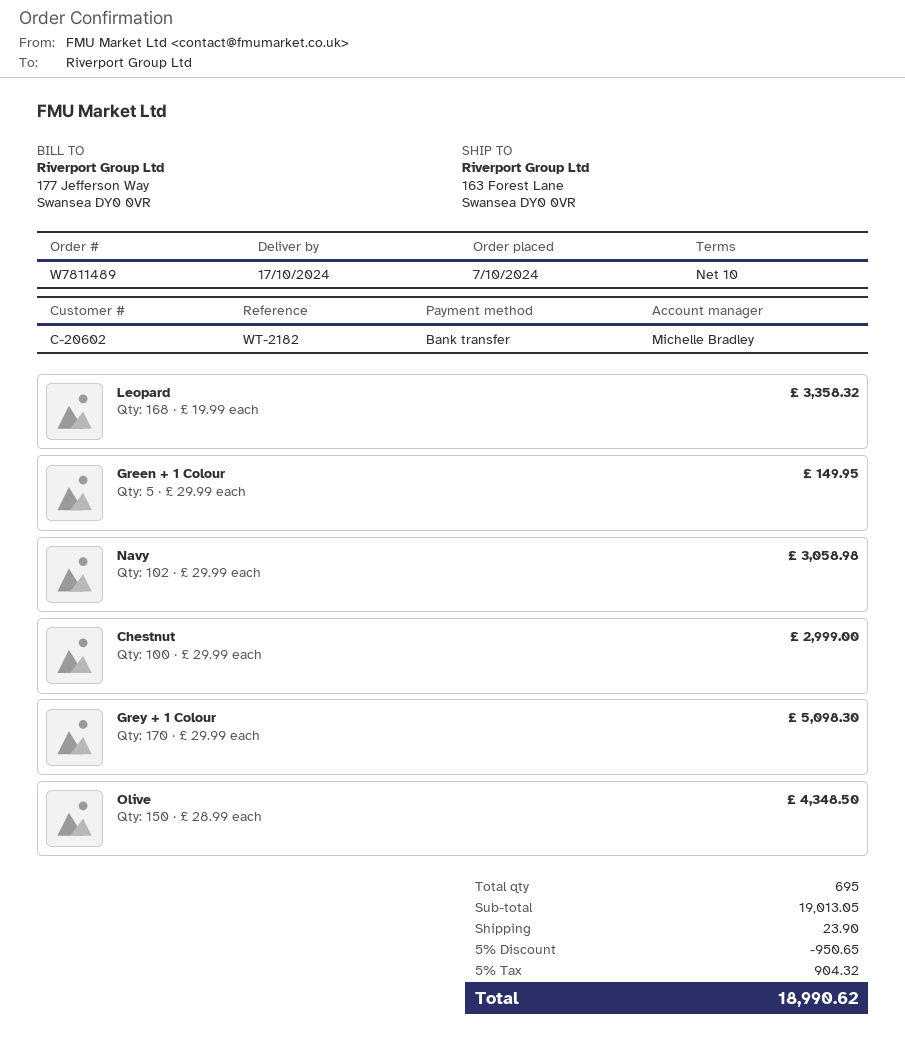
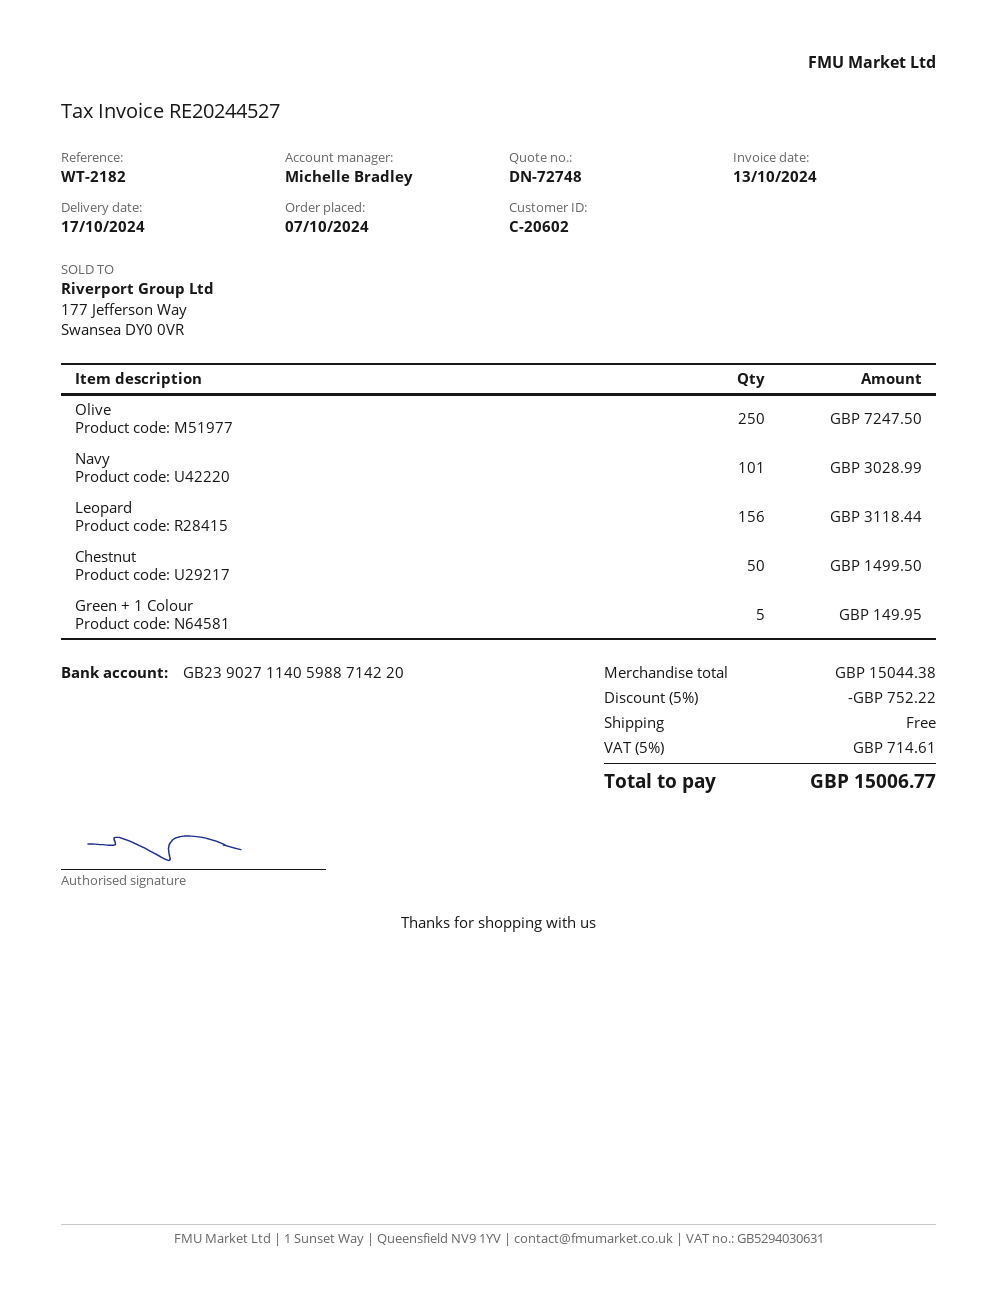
Leopard: 168 for 3358.32 -> 156 for 3118.44
Navy: 102 for 3058.98 -> 101 for 3028.99
Chestnut: 100 for 2999.00 -> 50 for 1499.50
Grey + 1 Colour: 170 for 5098.30 -> none
Olive: 150 for 4348.50 -> 250 for 7247.50
subtotal: 19013.05 -> 15044.38
discount: 5% = 950.65 -> 5% = 752.22
shipping: 23.90 -> 0.00
tax: 5% = 904.32 -> 5% = 714.61
total: 18990.62 -> 15006.77

